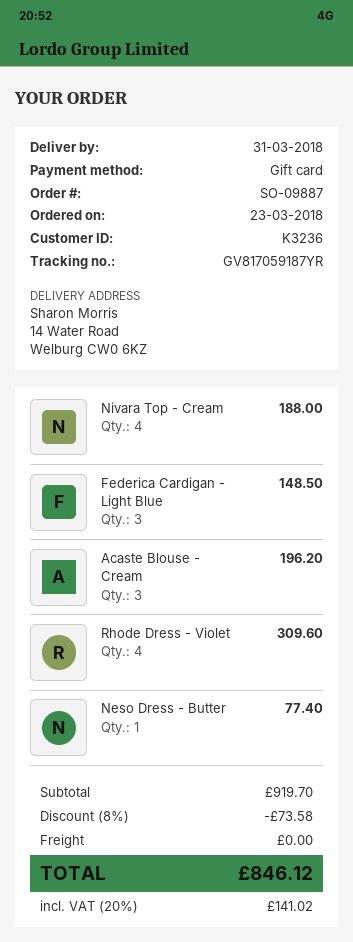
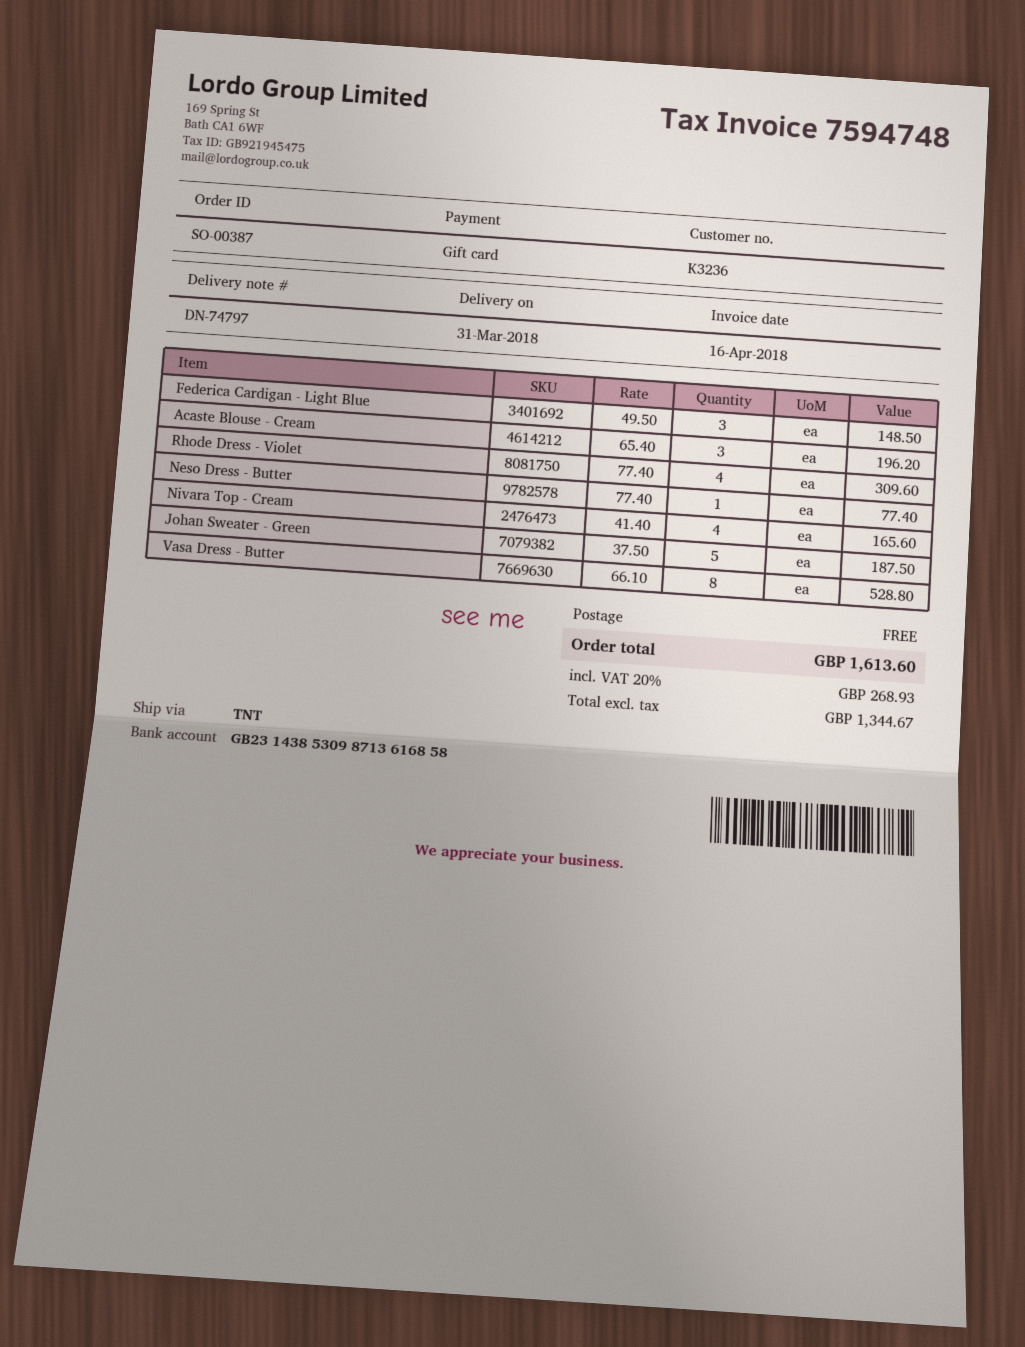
order number: SO-09887 -> SO-00387
Nivara Top - Cream: 4 for 188.00 -> 4 for 165.60
Johan Sweater - Green: none -> 5 for 187.50
Vasa Dress - Butter: none -> 8 for 528.80
discount: 8% = 73.58 -> none
tax: 20% = 141.02 -> 20% = 268.93
total: 846.12 -> 1613.60

